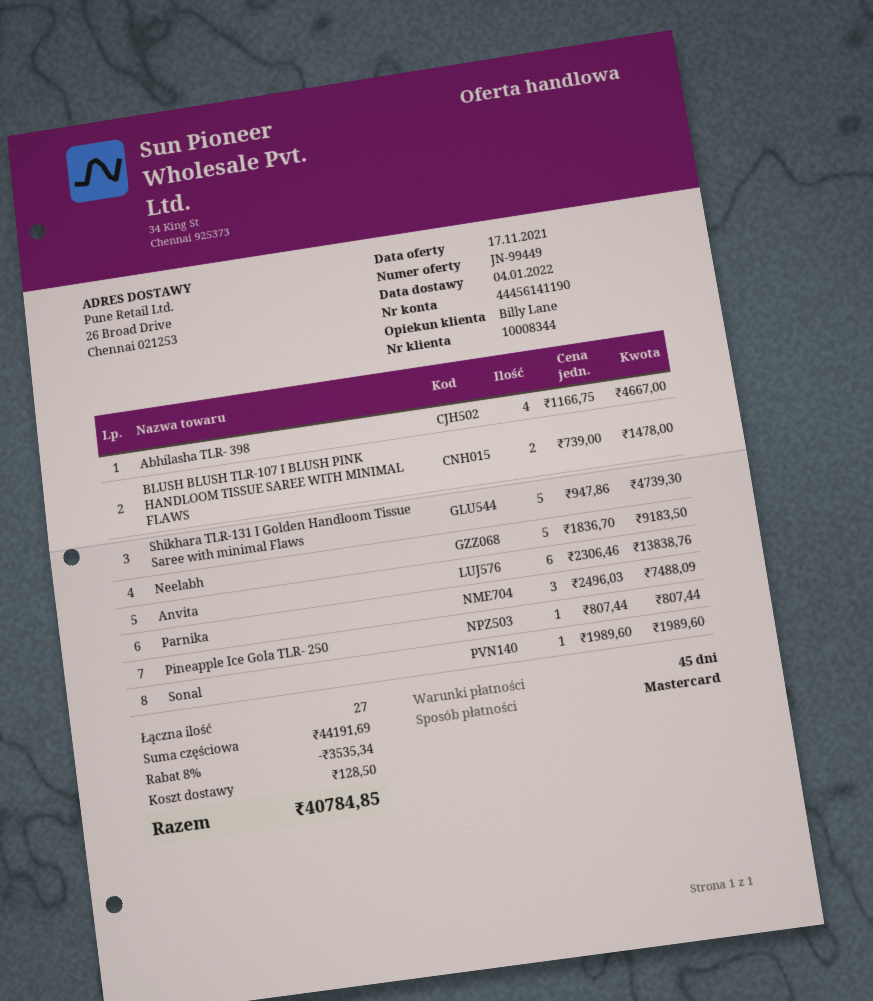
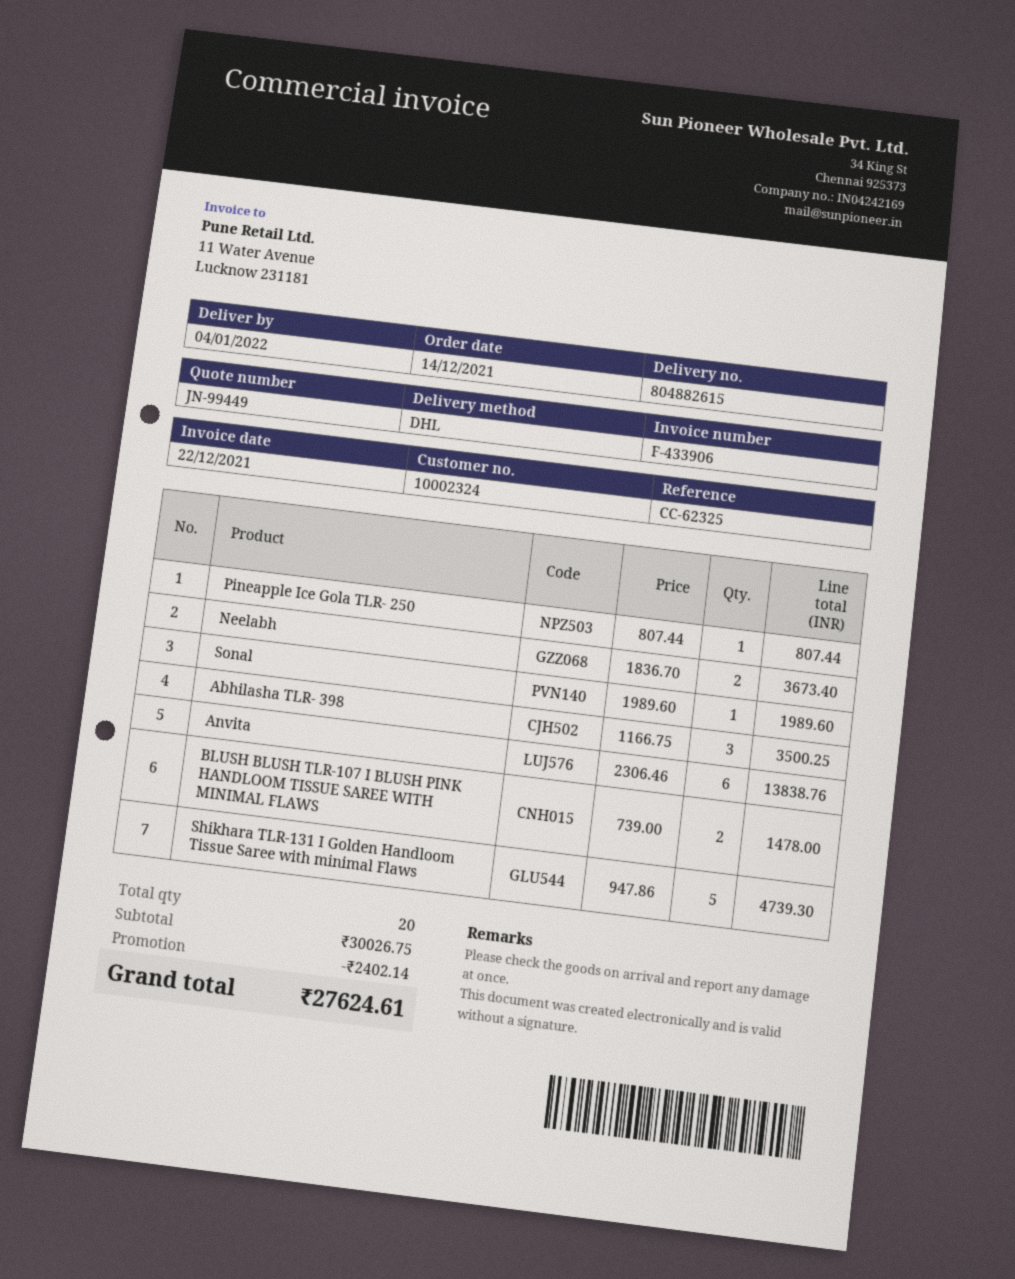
customer number: 10008344 -> 10002324
Abhilasha TLR- 398: 4 x 1166.75 = 4667.00 -> 3 x 1166.75 = 3500.25
Neelabh: 5 x 1836.70 = 9183.50 -> 2 x 1836.70 = 3673.40
Parnika: 3 x 2496.03 = 7488.09 -> none
total quantity: 27 -> 20
subtotal: 44191.69 -> 30026.75
discount: 3535.34 -> 2402.14
shipping: 128.50 -> none
total: 40784.85 -> 27624.61

